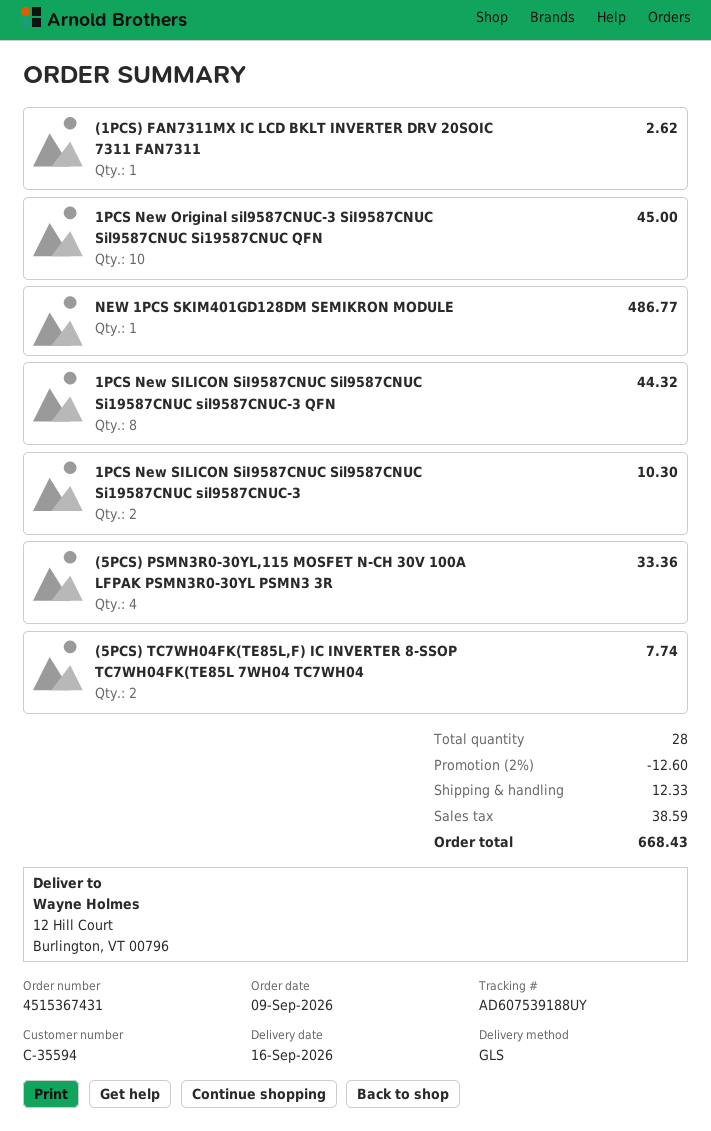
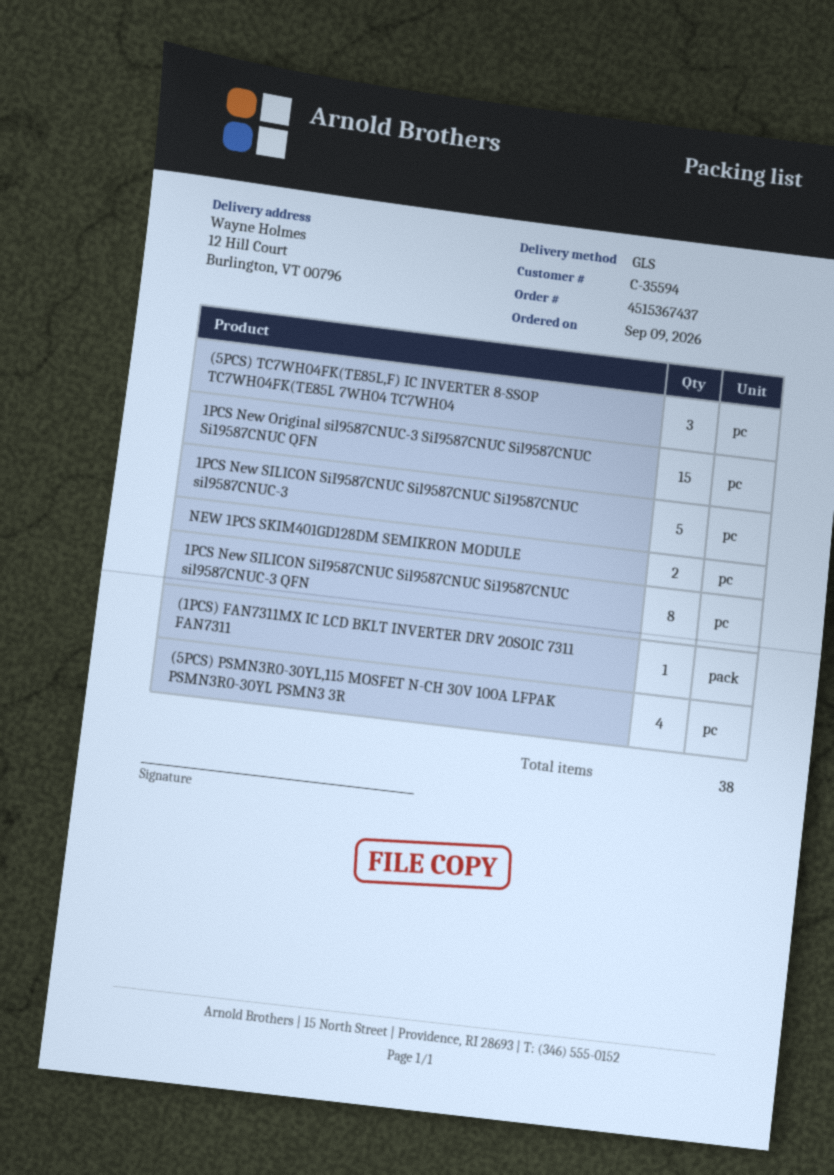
order number: 4515367431 -> 4515367437
1PCS New Original sil9587CNUC-3 SiI9587CNUC Sil9587CNUC Si19587CNUC QFN: 10 -> 15
NEW 1PCS SKIM401GD128DM SEMIKRON MODULE: 1 -> 2
1PCS New SILICON SiI9587CNUC Sil9587CNUC Si19587CNUC sil9587CNUC-3: 2 -> 5
(5PCS) TC7WH04FK(TE85L,F) IC INVERTER 8-SSOP TC7WH04FK(TE85L 7WH04 TC7WH04: 2 -> 3
total quantity: 28 -> 38

